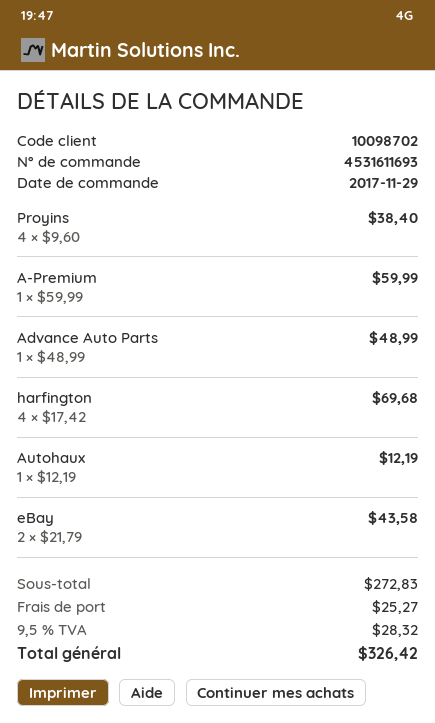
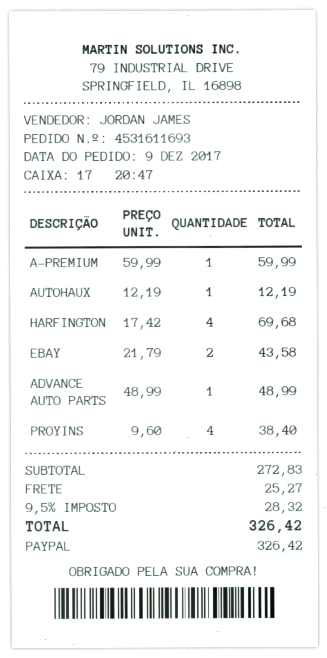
order date: 2017-11-29 -> 2017-12-09

